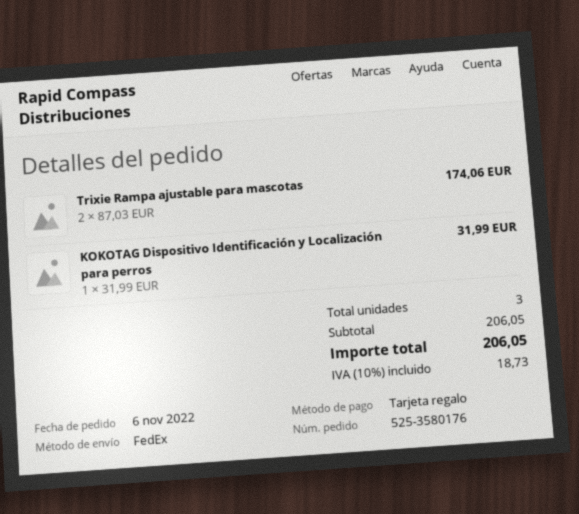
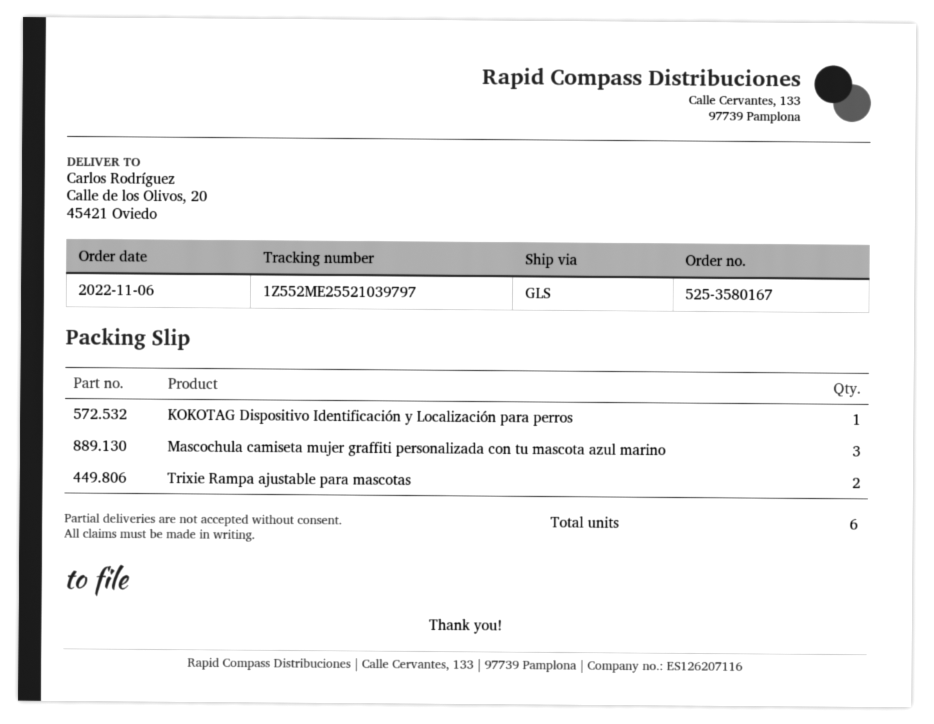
order number: 525-3580176 -> 525-3580167
shipping method: FedEx -> GLS
Mascochula camiseta mujer graffiti personalizada con tu mascota azul marino: none -> 3
total quantity: 3 -> 6

